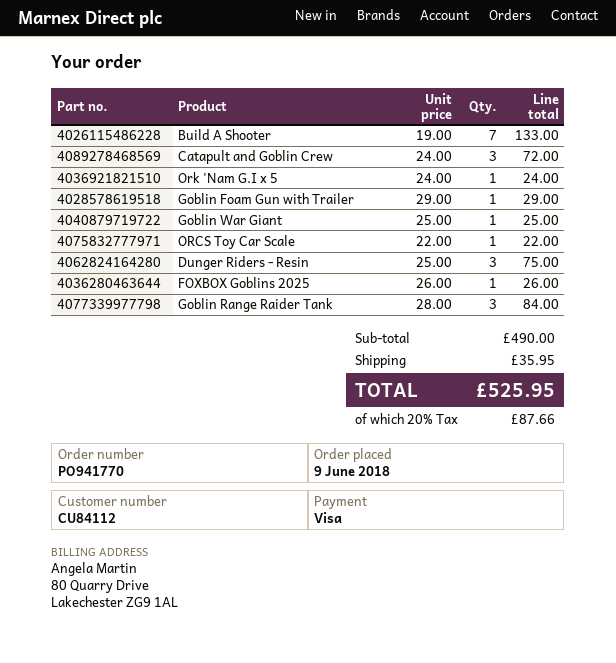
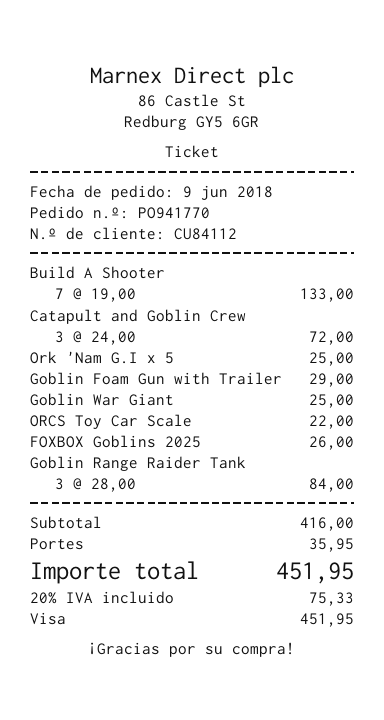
Ork 'Nam G.I x 5: 1 x 24.00 = 24.00 -> 1 x 25.00 = 25.00
Dunger Riders - Resin: 3 x 25.00 = 75.00 -> none
subtotal: 490.00 -> 416.00
tax: 20% = 87.66 -> 20% = 75.33
total: 525.95 -> 451.95

